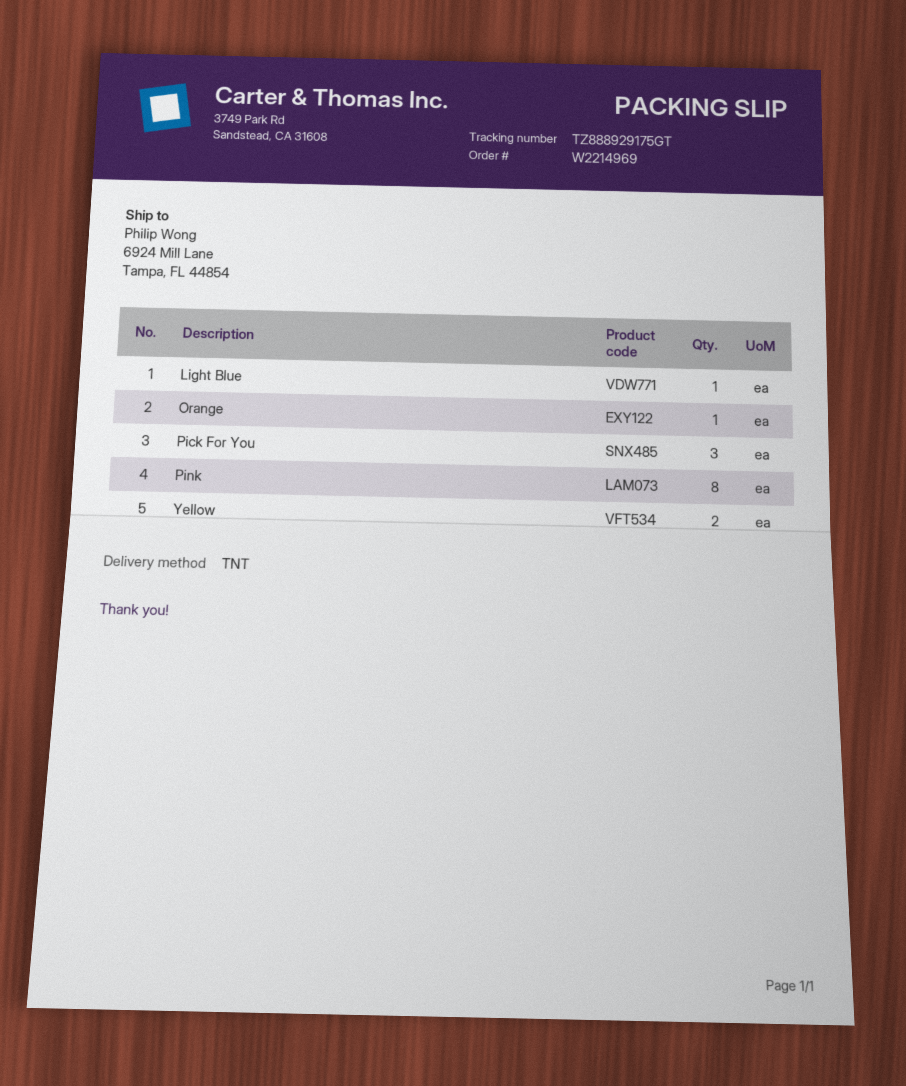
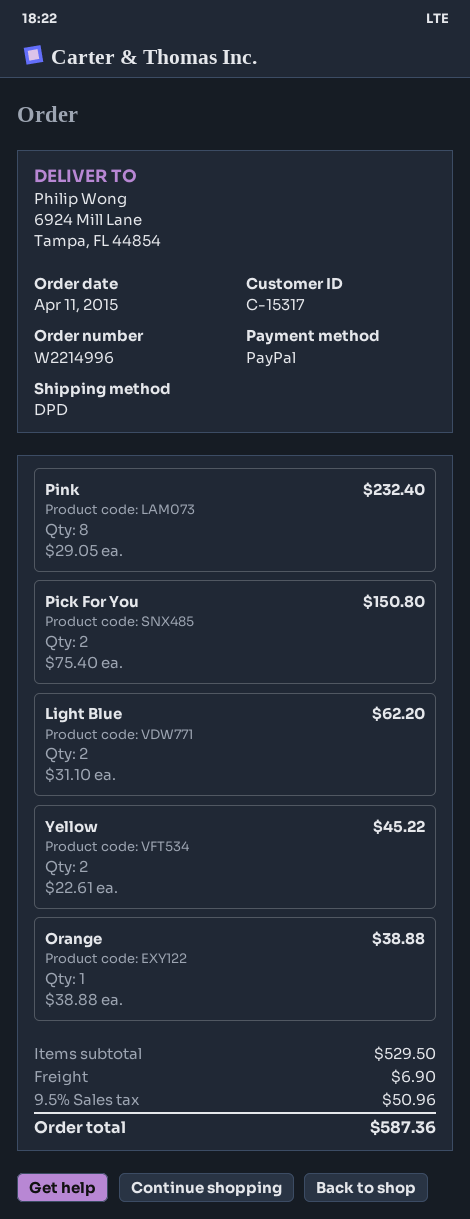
order number: W2214969 -> W2214996
shipping method: TNT -> DPD
Light Blue: 1 -> 2
Pick For You: 3 -> 2

